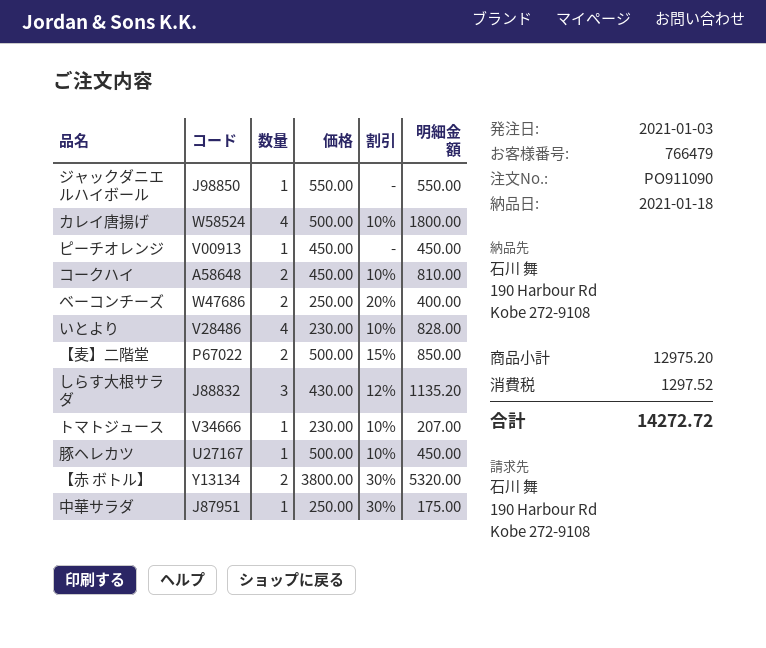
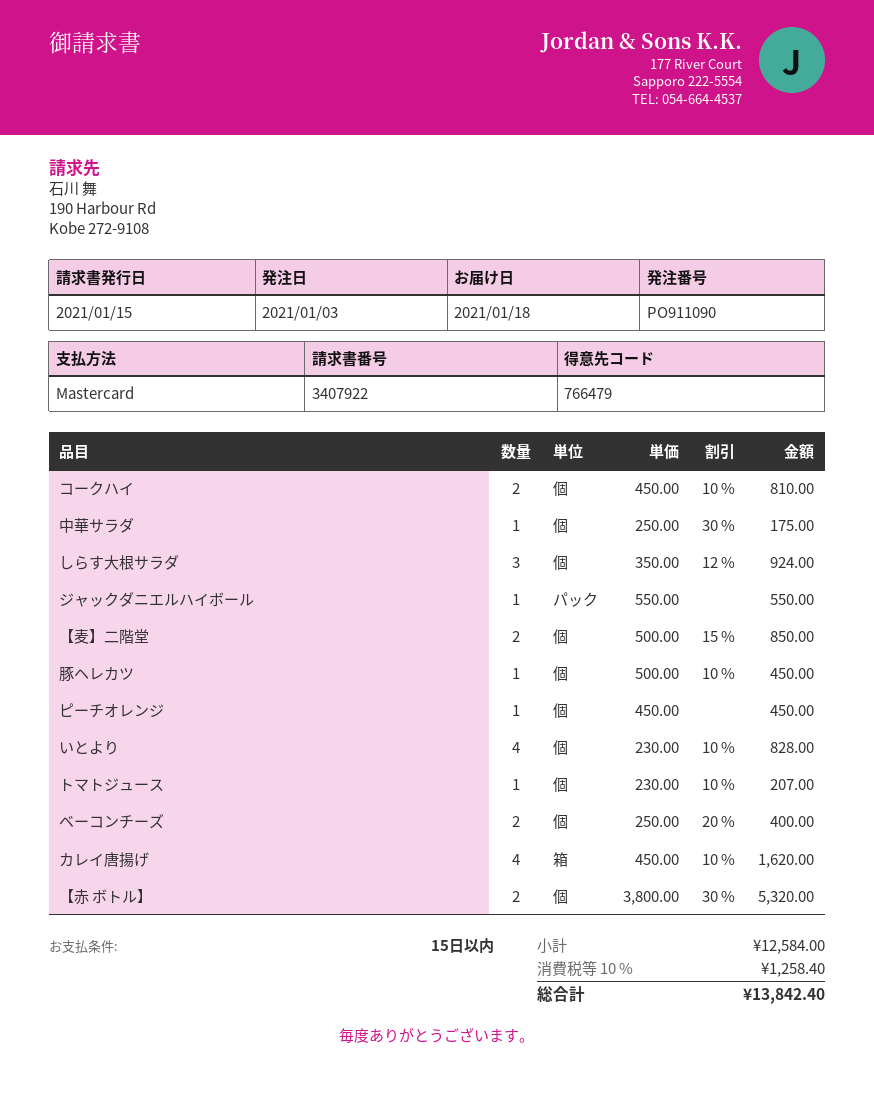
カレイ唐揚げ: 4 x 500.00 - 10% = 1800.00 -> 4 x 450.00 - 10% = 1620.00
しらす大根サラダ: 3 x 430.00 - 12% = 1135.20 -> 3 x 350.00 - 12% = 924.00
subtotal: 12975.20 -> 12584.00
tax: 1297.52 -> 1258.40
total: 14272.72 -> 13842.40

